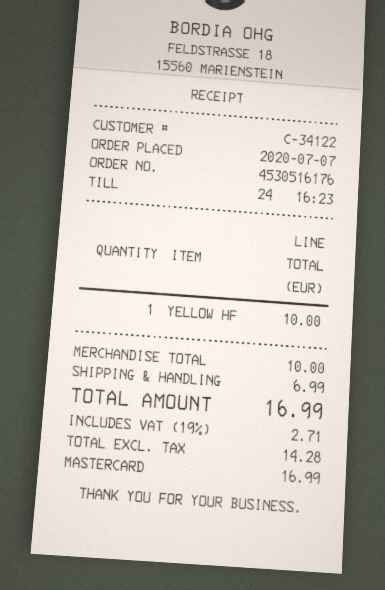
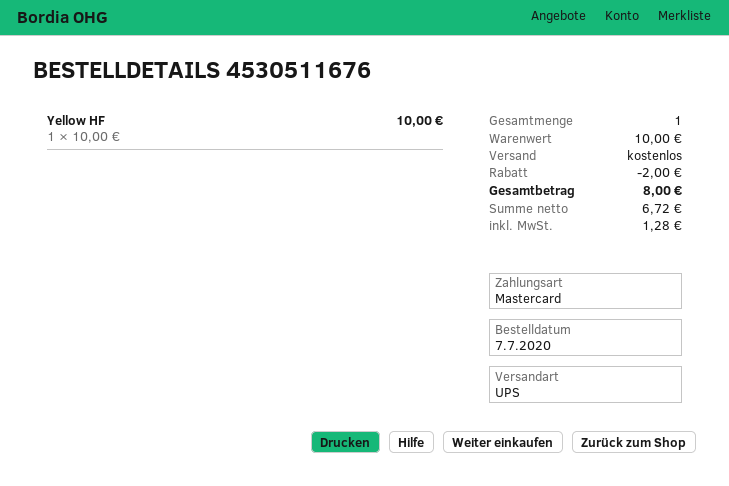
order number: 4530516176 -> 4530511676
discount: none -> 2.00
shipping: 6.99 -> 0.00
net: 14.28 -> 6.72
tax: 2.71 -> 1.28
total: 16.99 -> 8.00

